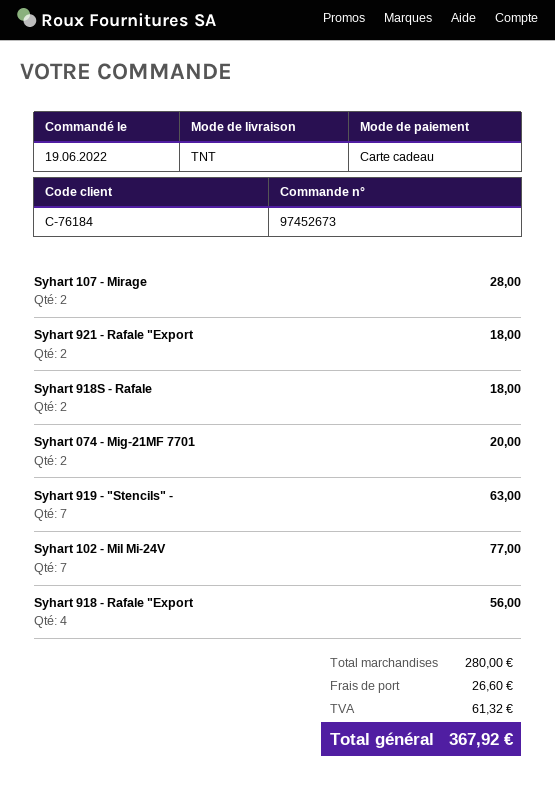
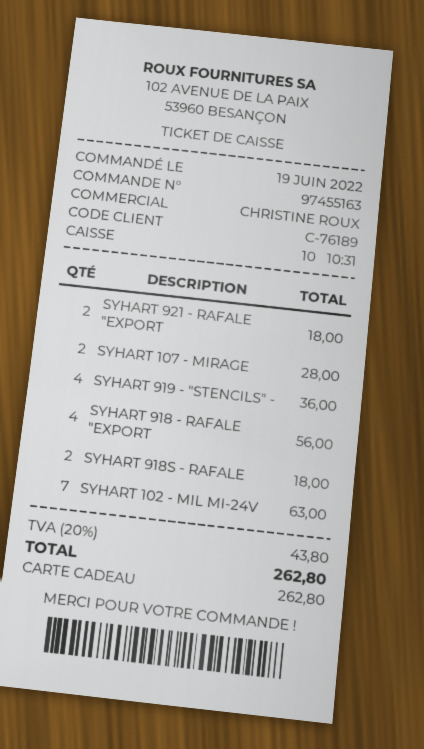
order number: 97452673 -> 97455163
customer number: C-76184 -> C-76189
Syhart 074 - Mig-21MF 7701: 2 for 20.00 -> none
Syhart 919 - "Stencils" -: 7 for 63.00 -> 4 for 36.00
Syhart 102 - Mil Mi-24V: 7 for 77.00 -> 7 for 63.00
shipping: 26.60 -> none
tax: 61.32 -> 43.80
total: 367.92 -> 262.80

